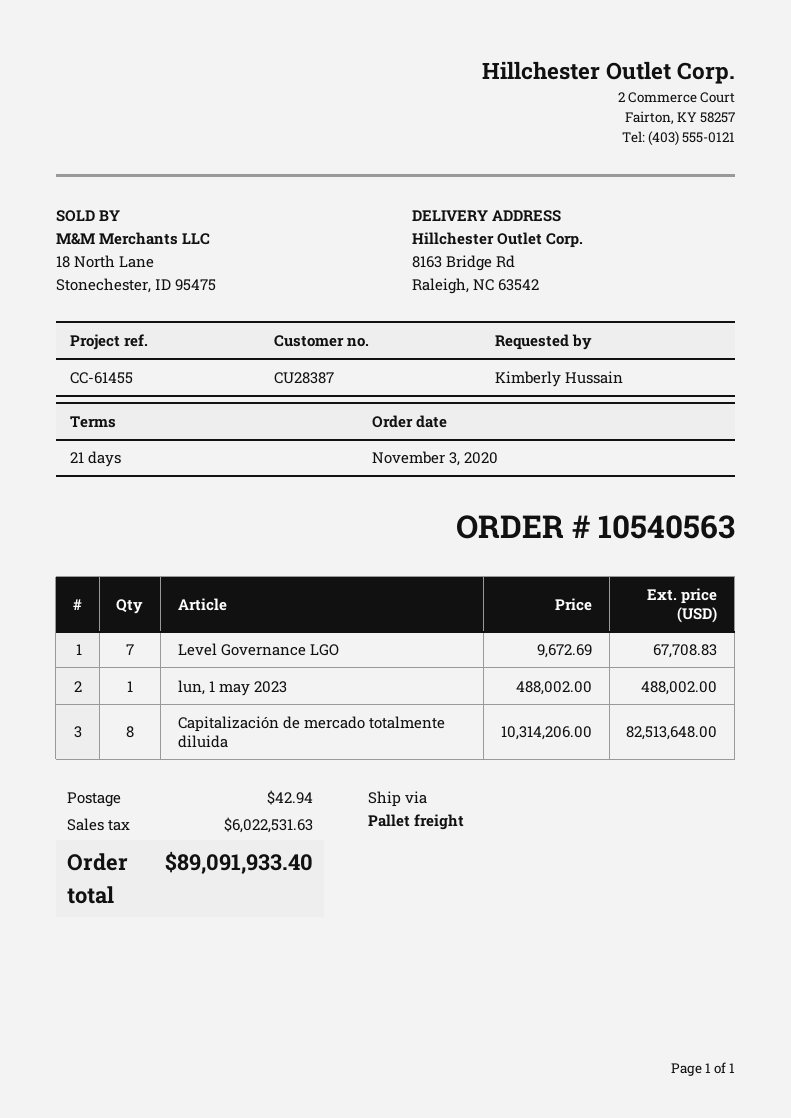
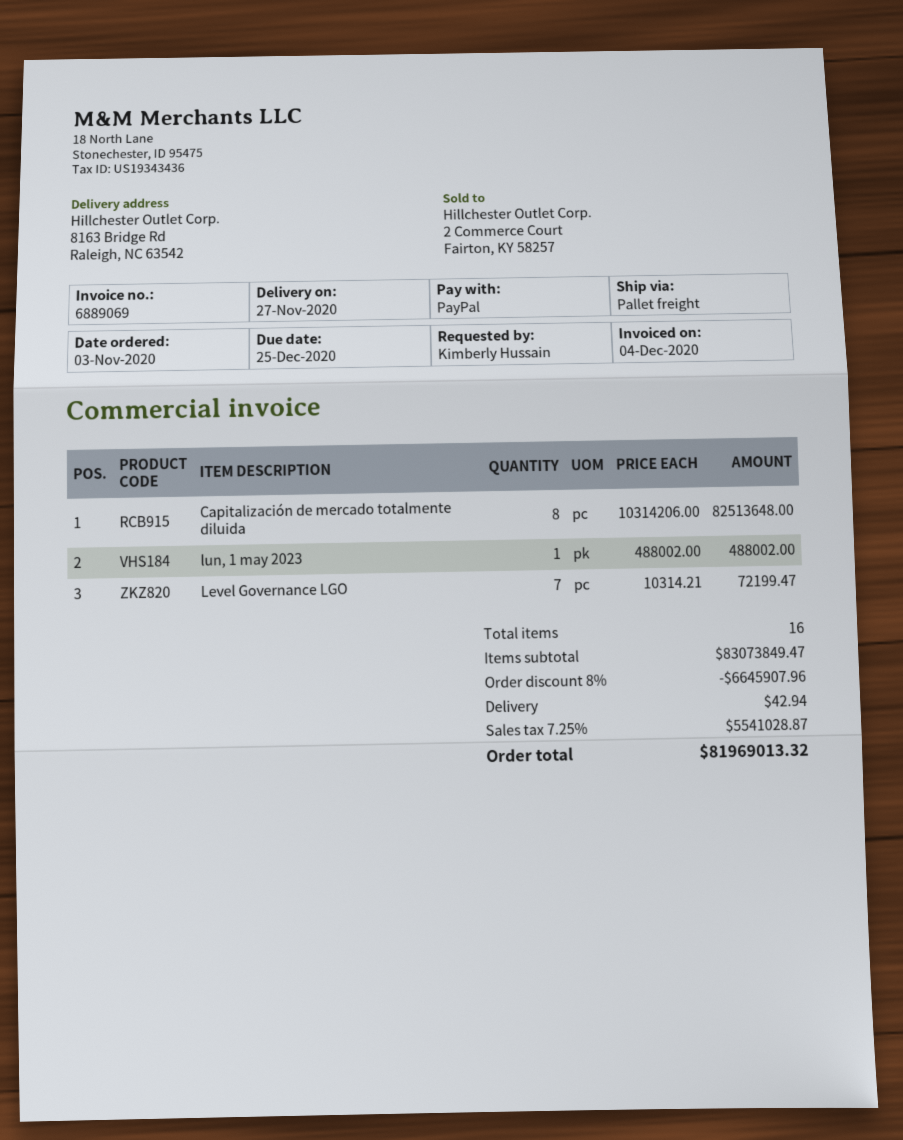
Level Governance LGO: 7 x 9672.69 = 67708.83 -> 7 x 10314.21 = 72199.47
discount: none -> 8% = 6645907.96
tax: 6022531.63 -> 5541028.87
total: 89091933.40 -> 81969013.32

